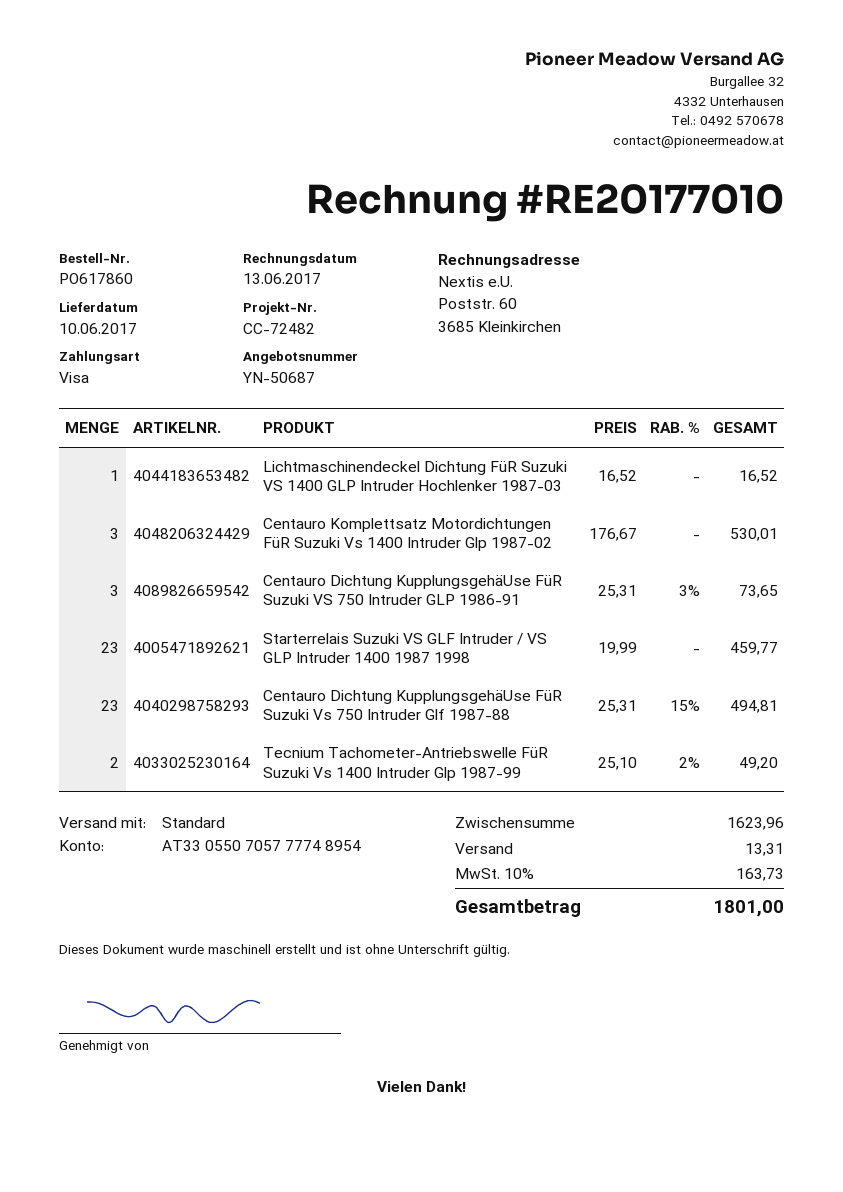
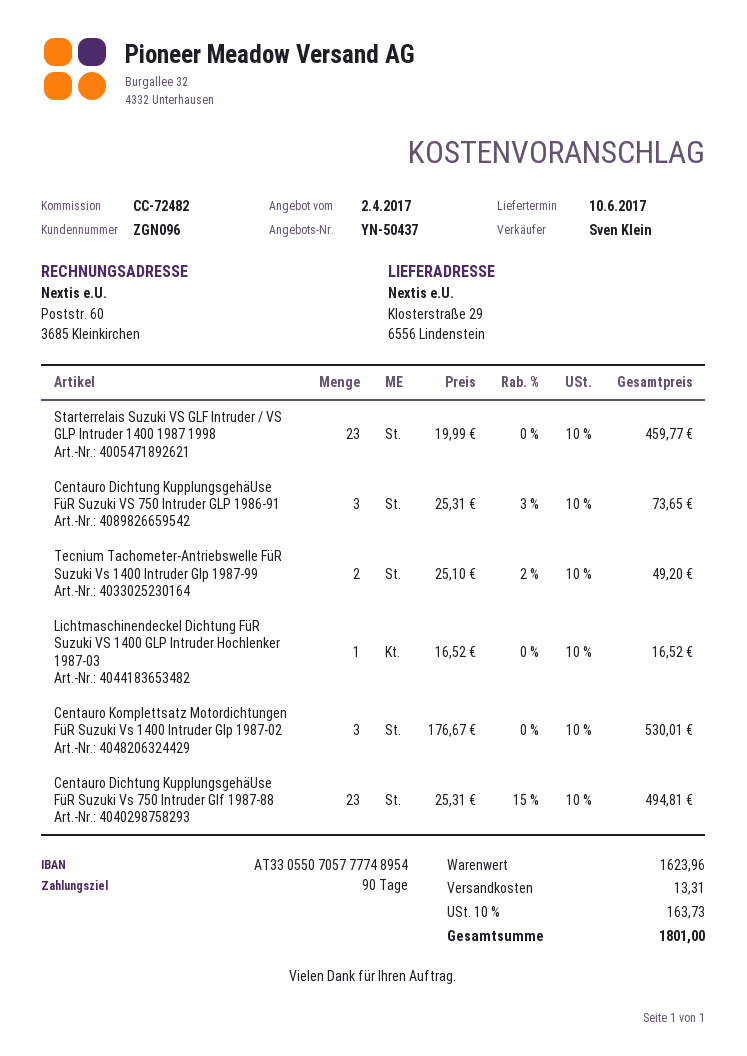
quote number: YN-50687 -> YN-50437

